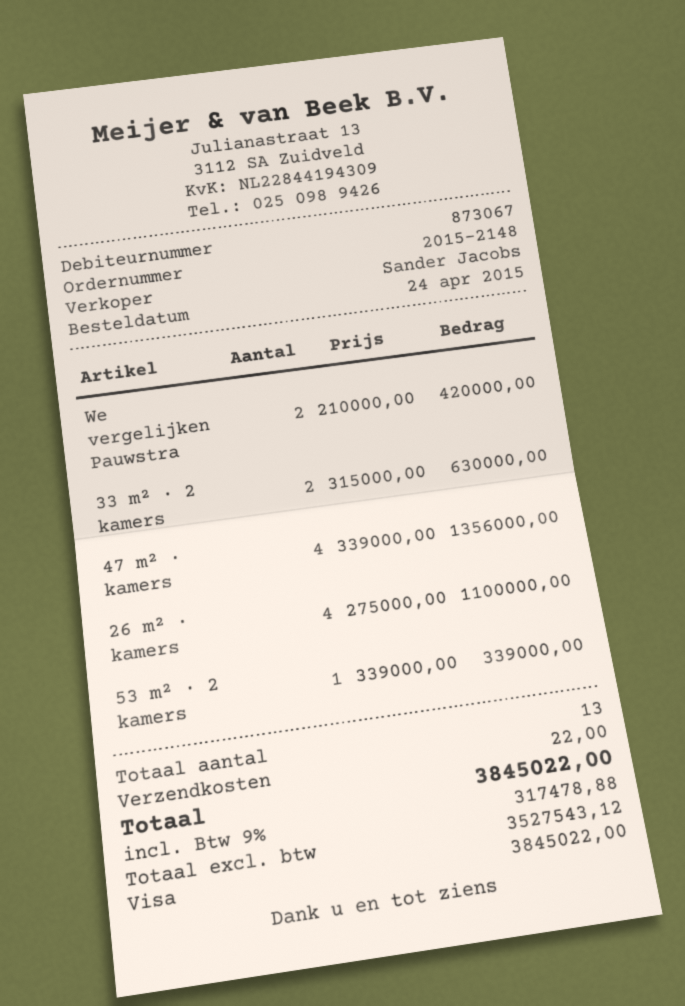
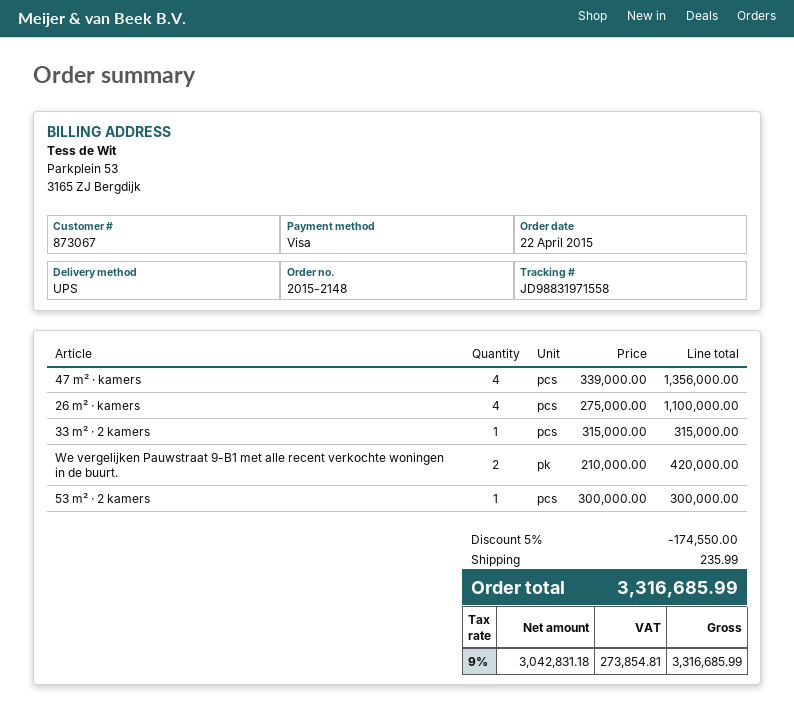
order date: 2015-04-24 -> 2015-04-22
33 m² · 2 kamers: 2 x 315000.00 = 630000.00 -> 1 x 315000.00 = 315000.00
53 m² · 2 kamers: 1 x 339000.00 = 339000.00 -> 1 x 300000.00 = 300000.00
discount: none -> 5% = 174550.00
shipping: 22.00 -> 235.99
net: 3527543.12 -> 3042831.18
tax: 9% = 317478.88 -> 9% = 273854.81
total: 3845022.00 -> 3316685.99

